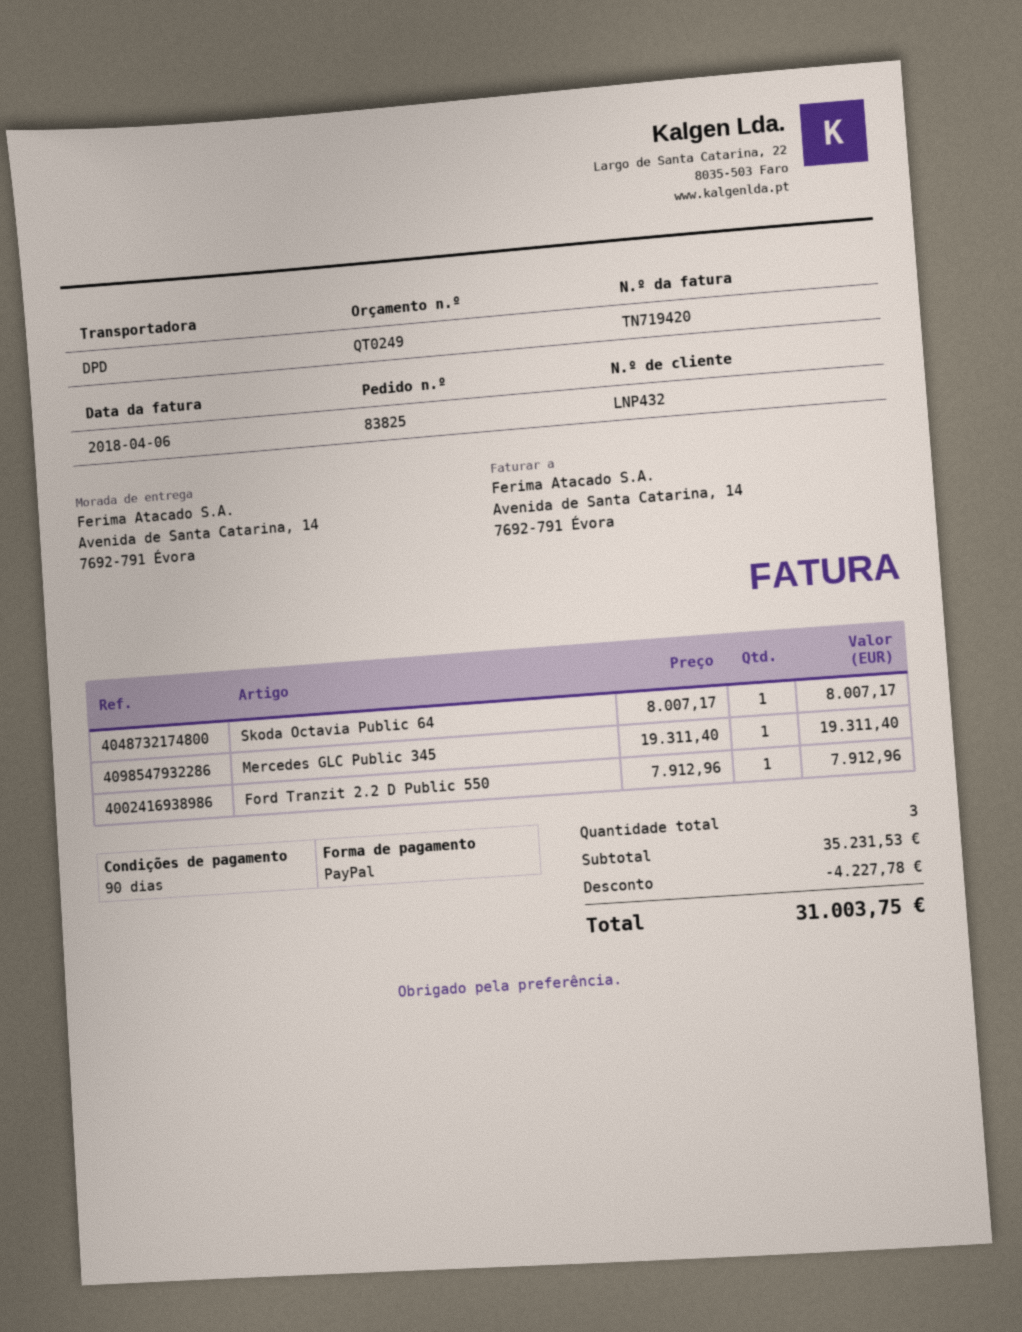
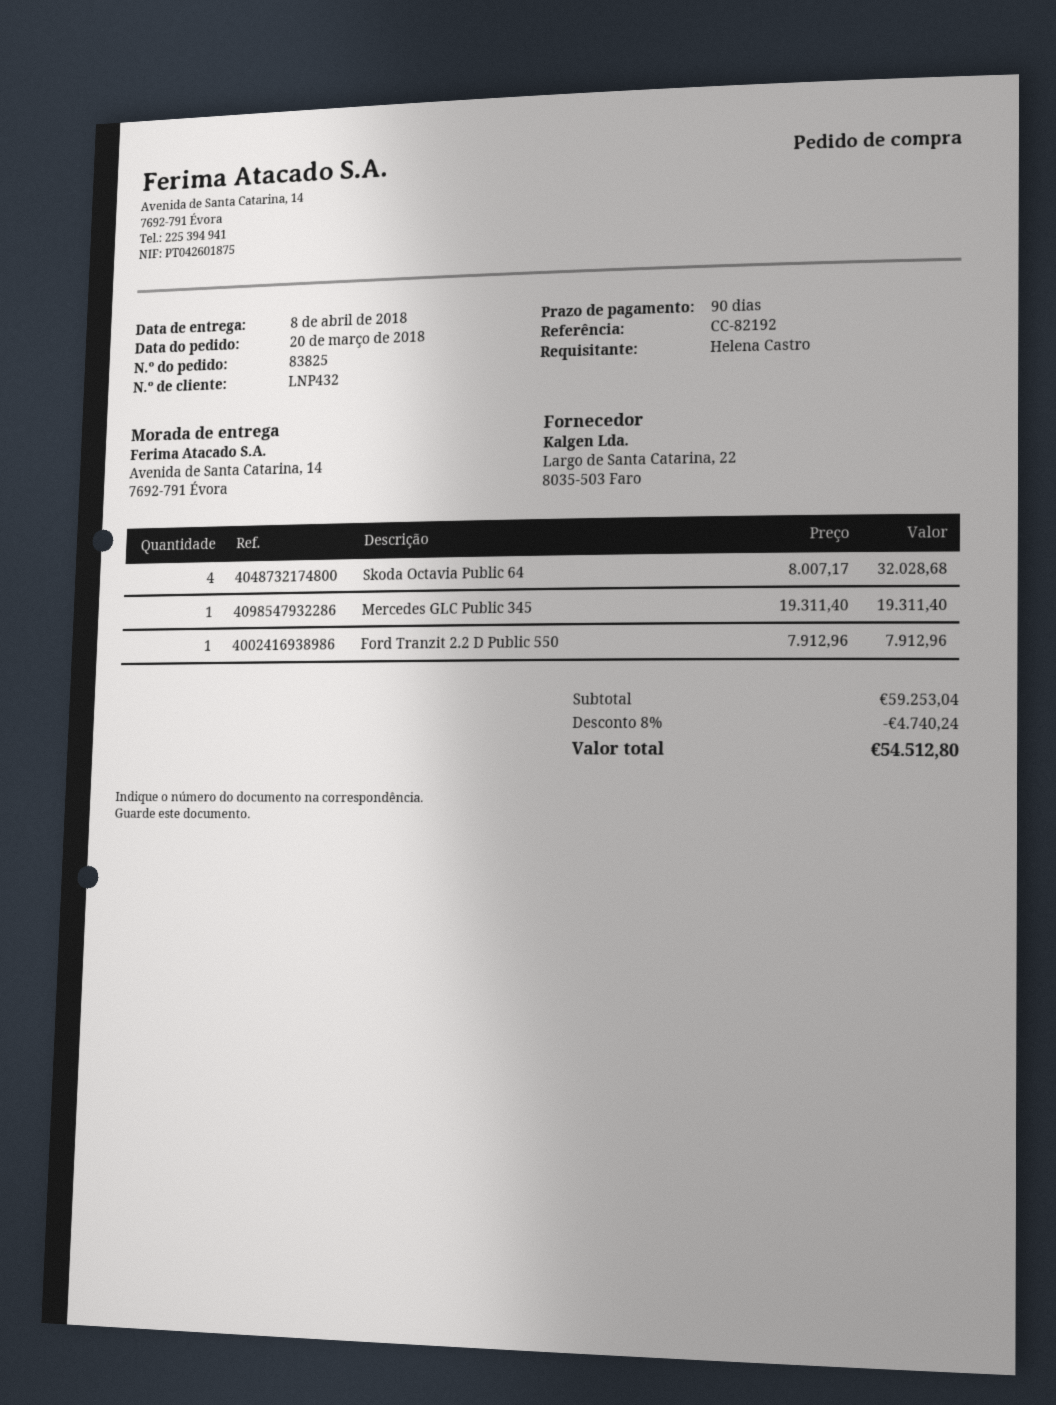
Skoda Octavia Public 64: 1 x 8007.17 = 8007.17 -> 4 x 8007.17 = 32028.68
subtotal: 35231.53 -> 59253.04
discount: 4227.78 -> 4740.24
total: 31003.75 -> 54512.80

